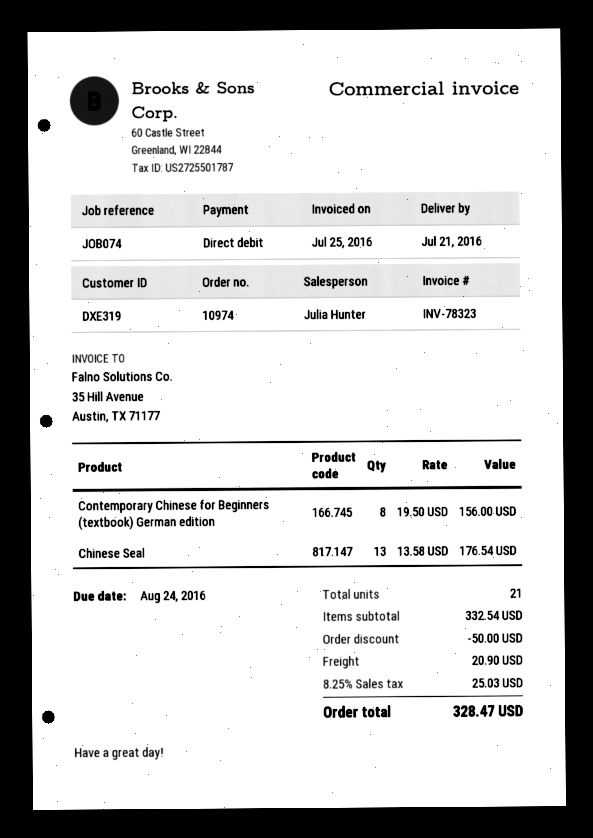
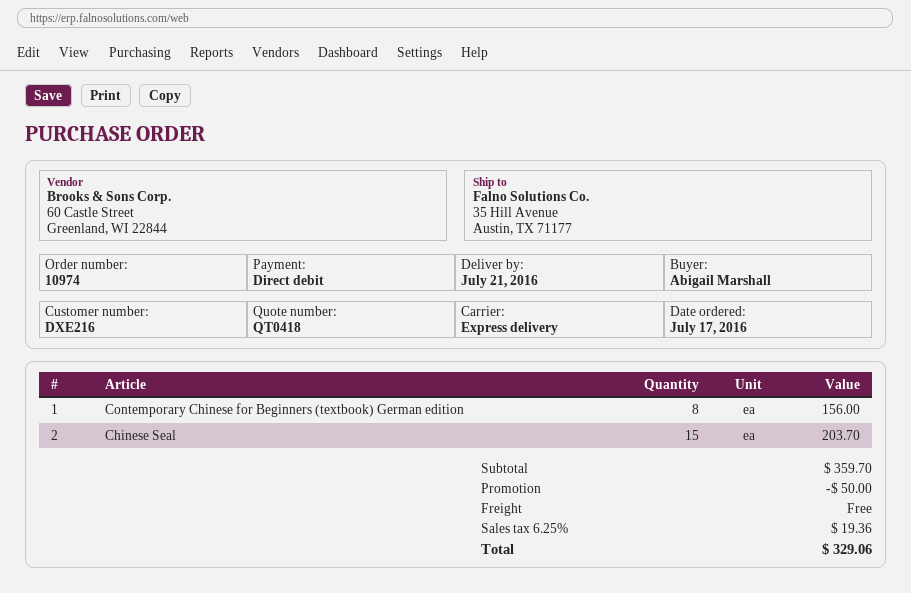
customer number: DXE319 -> DXE216
Chinese Seal: 13 for 176.54 -> 15 for 203.70
subtotal: 332.54 -> 359.70
shipping: 20.90 -> 0.00
tax: 8.25% = 25.03 -> 6.25% = 19.36
total: 328.47 -> 329.06

